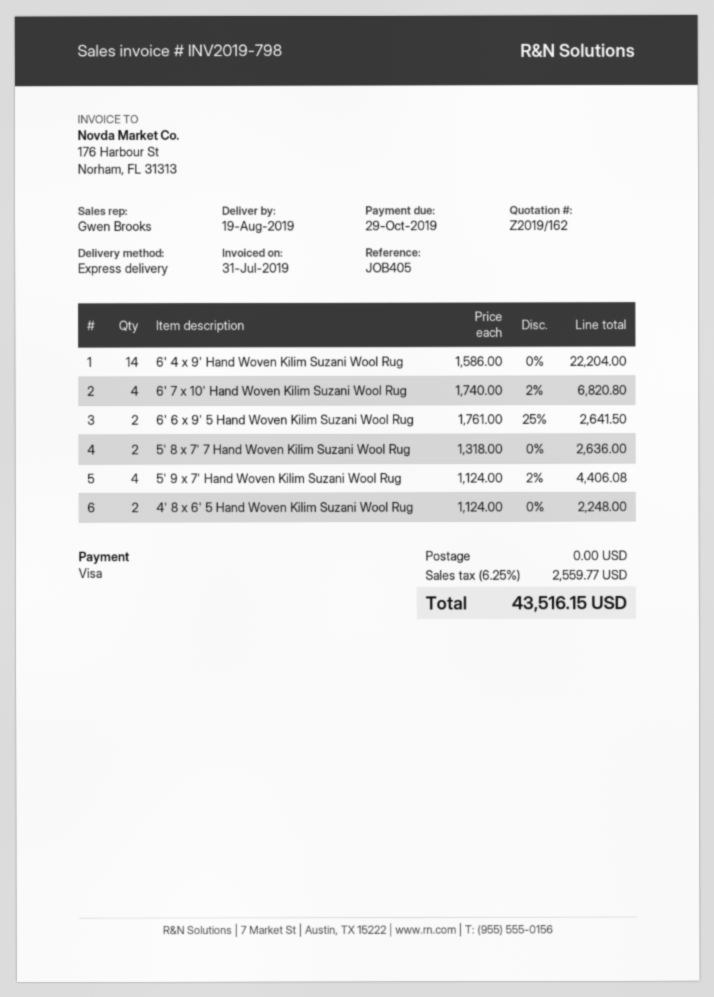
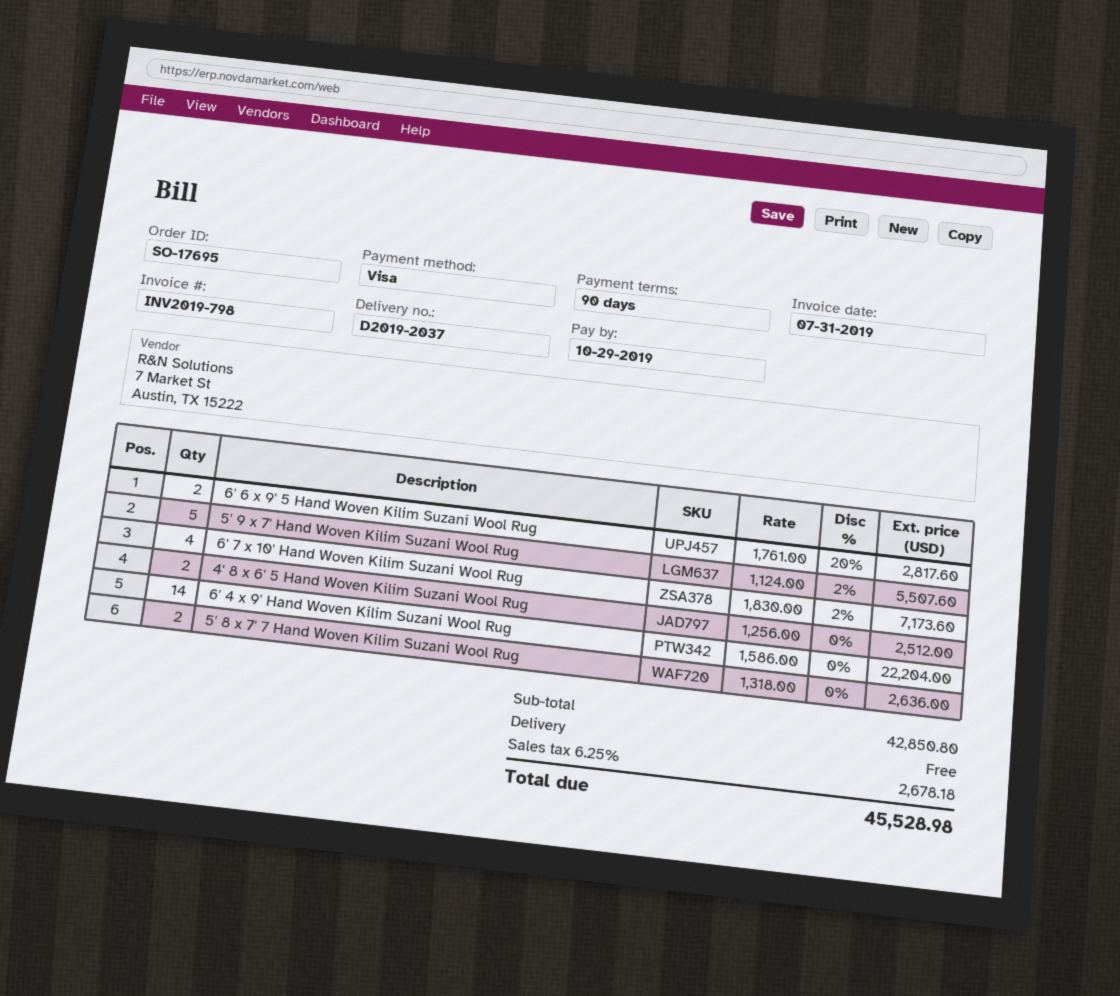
6' 7 x 10' Hand Woven Kilim Suzani Wool Rug: 4 x 1740.00 - 2% = 6820.80 -> 4 x 1830.00 - 2% = 7173.60
6' 6 x 9' 5 Hand Woven Kilim Suzani Wool Rug: 2 x 1761.00 - 25% = 2641.50 -> 2 x 1761.00 - 20% = 2817.60
5' 9 x 7' Hand Woven Kilim Suzani Wool Rug: 4 x 1124.00 - 2% = 4406.08 -> 5 x 1124.00 - 2% = 5507.60
4' 8 x 6' 5 Hand Woven Kilim Suzani Wool Rug: 2 x 1124.00 = 2248.00 -> 2 x 1256.00 = 2512.00
tax: 6.25% = 2559.77 -> 6.25% = 2678.18
total: 43516.15 -> 45528.98

